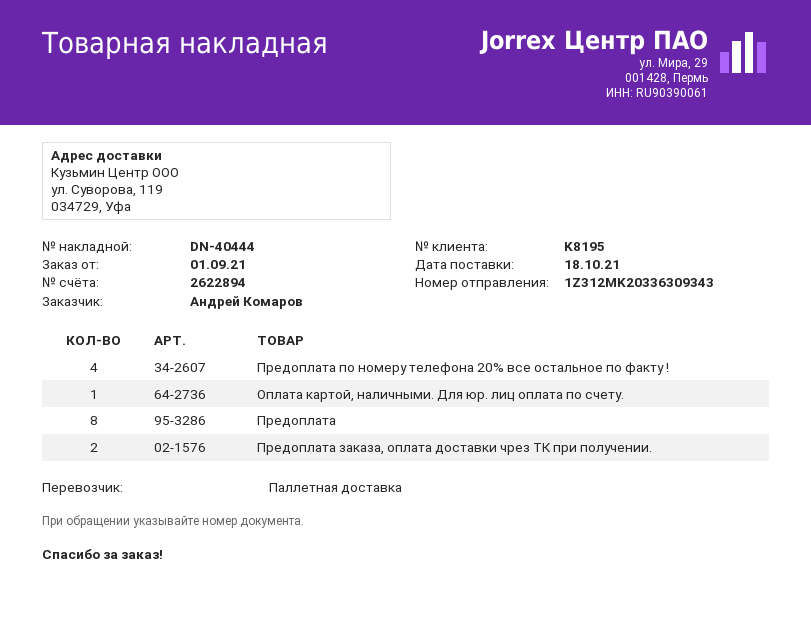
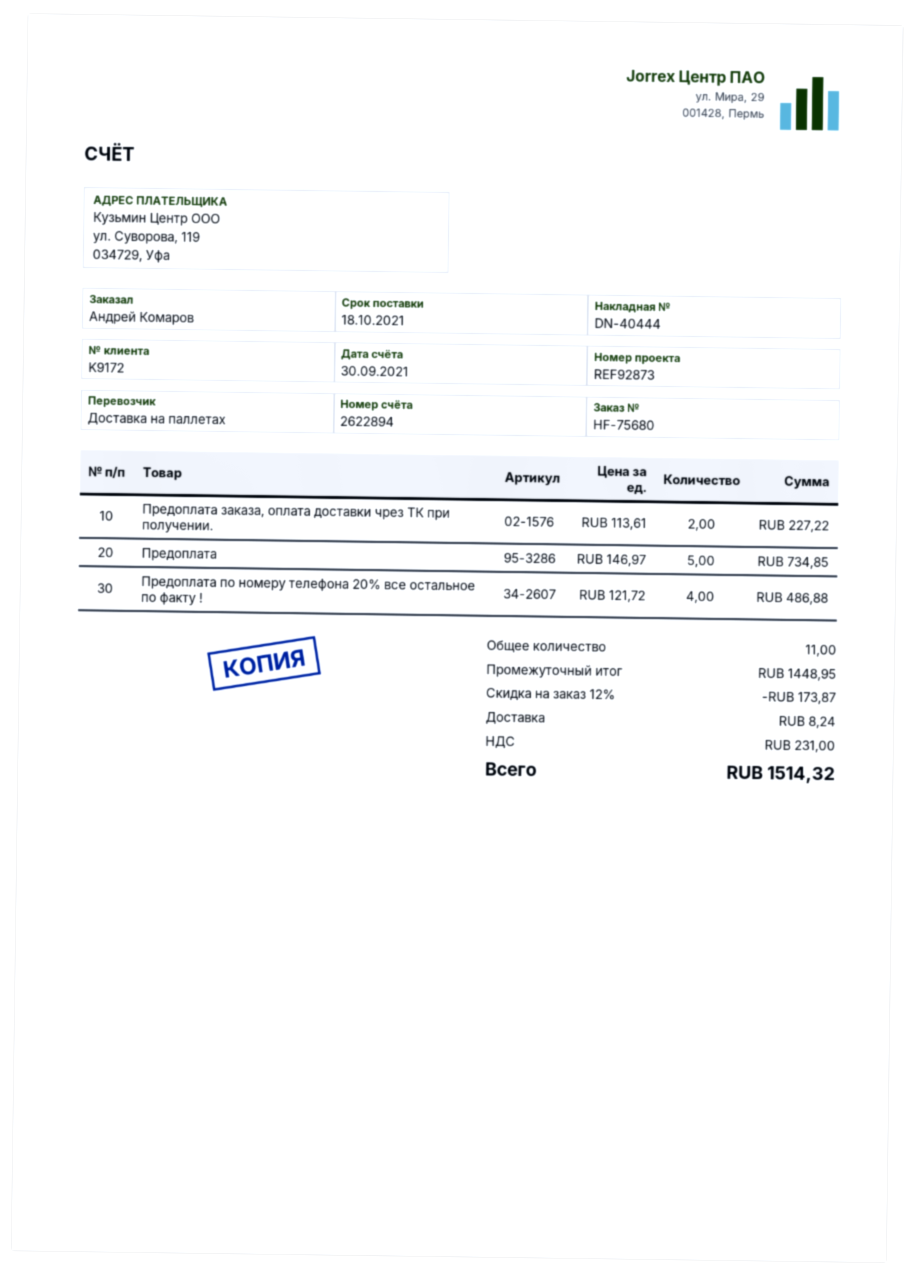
customer number: K8195 -> K9172
Оплата картой, наличными. Для юр. лиц оплата по счету.: 1 -> none
Предоплата: 8 -> 5

